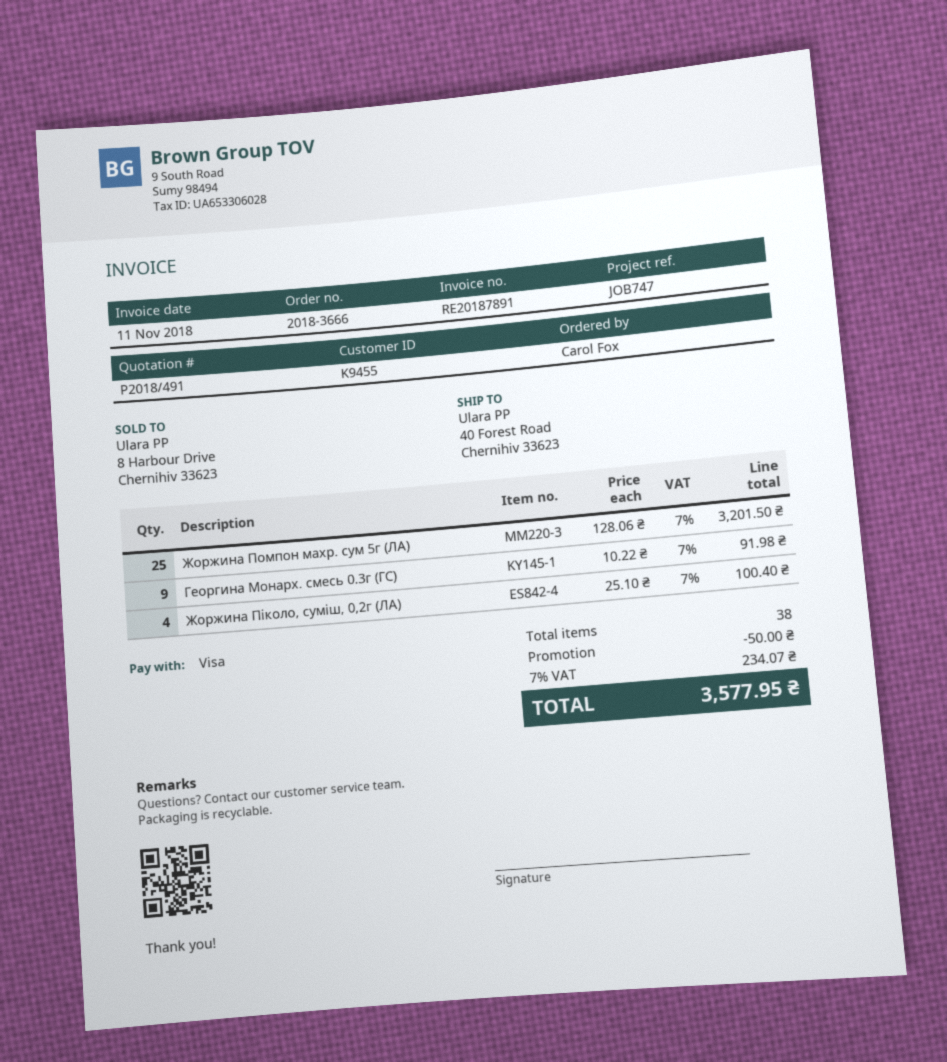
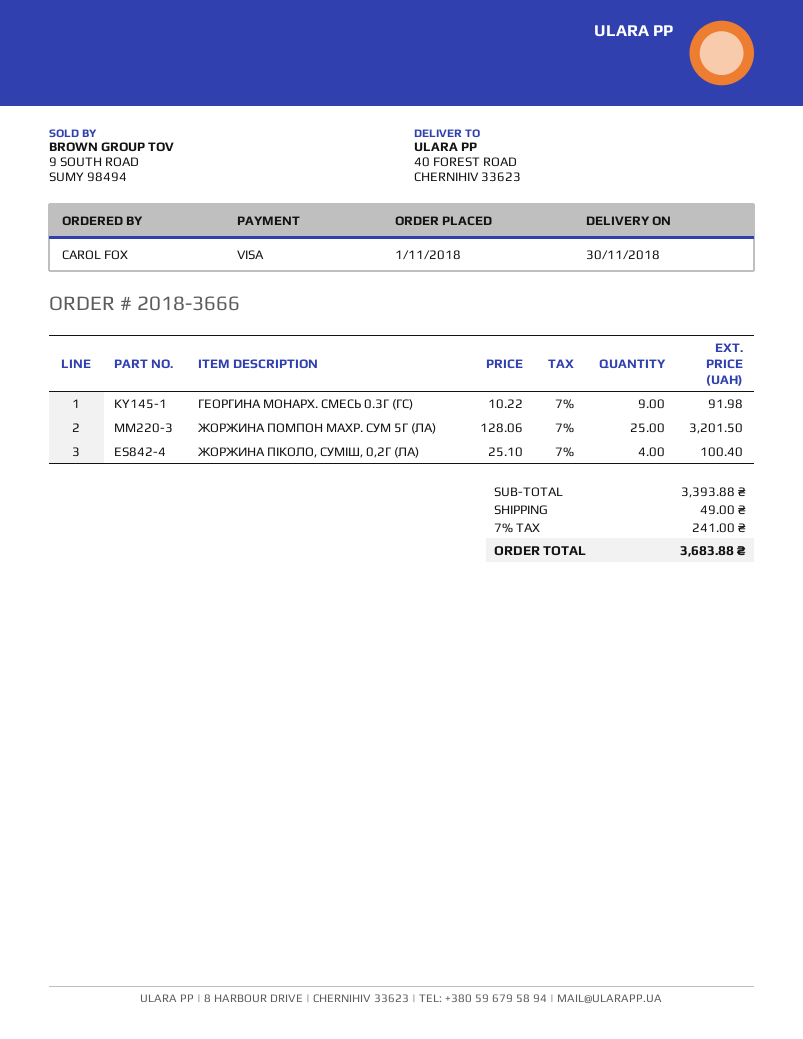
discount: 50.00 -> none
shipping: none -> 49.00
tax: 7% = 234.07 -> 7% = 241.00
total: 3577.95 -> 3683.88

